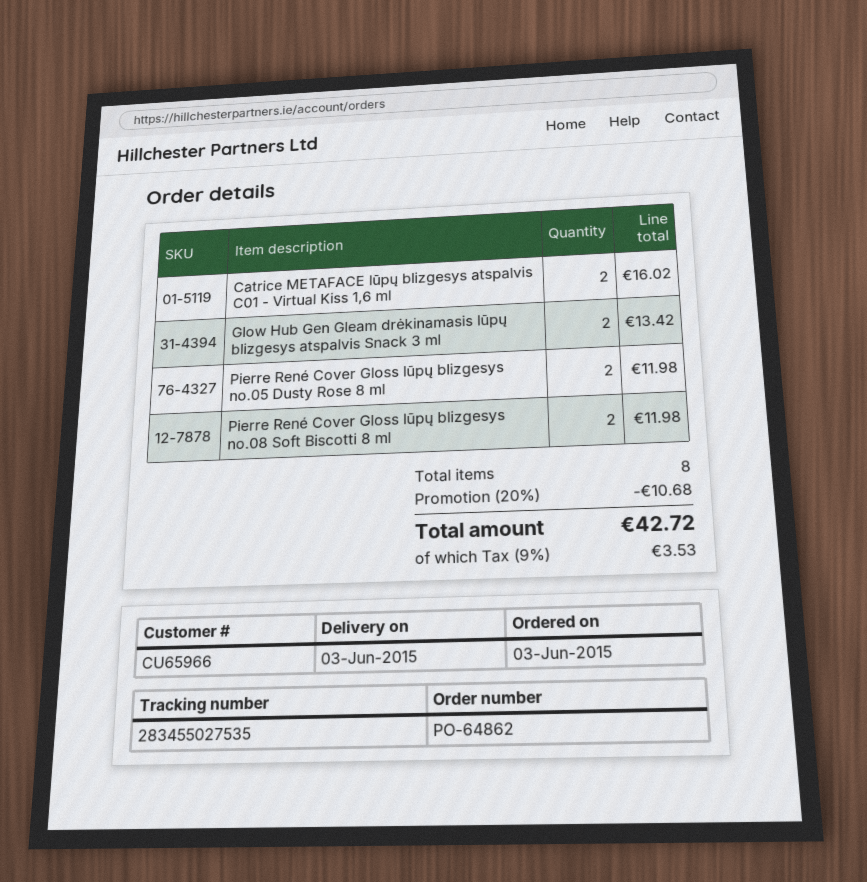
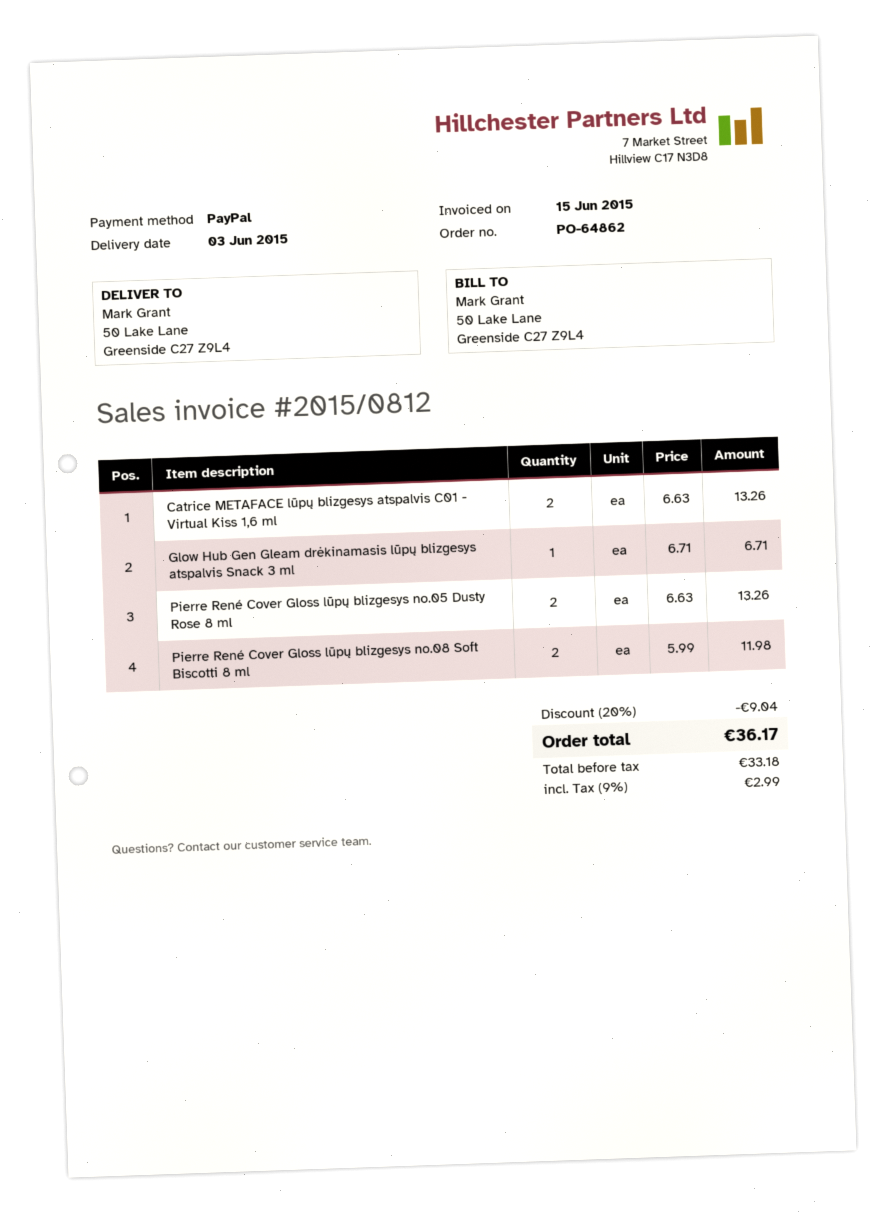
Catrice METAFACE lūpų blizgesys atspalvis C01 - Virtual Kiss 1,6 ml: 2 for 16.02 -> 2 for 13.26
Glow Hub Gen Gleam drėkinamasis lūpų blizgesys atspalvis Snack 3 ml: 2 for 13.42 -> 1 for 6.71
Pierre René Cover Gloss lūpų blizgesys no.05 Dusty Rose 8 ml: 2 for 11.98 -> 2 for 13.26
discount: 20% = 10.68 -> 20% = 9.04
tax: 9% = 3.53 -> 9% = 2.99
total: 42.72 -> 36.17

